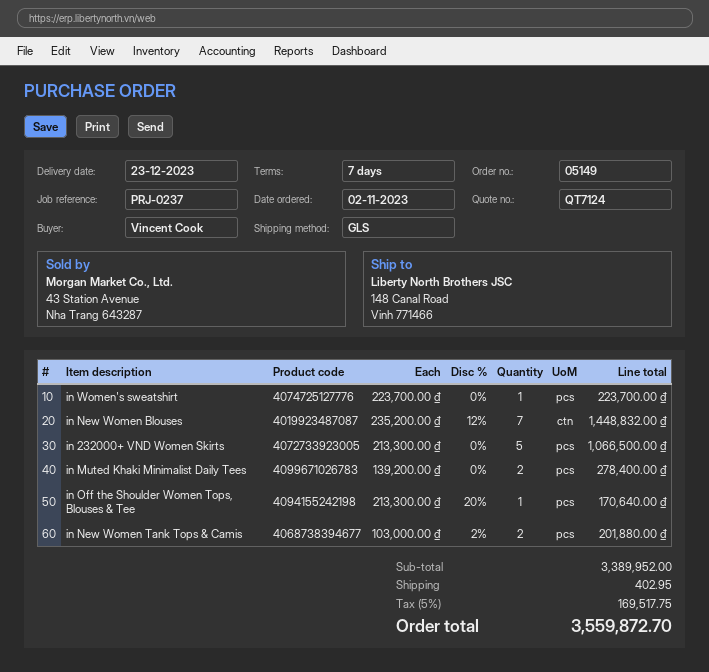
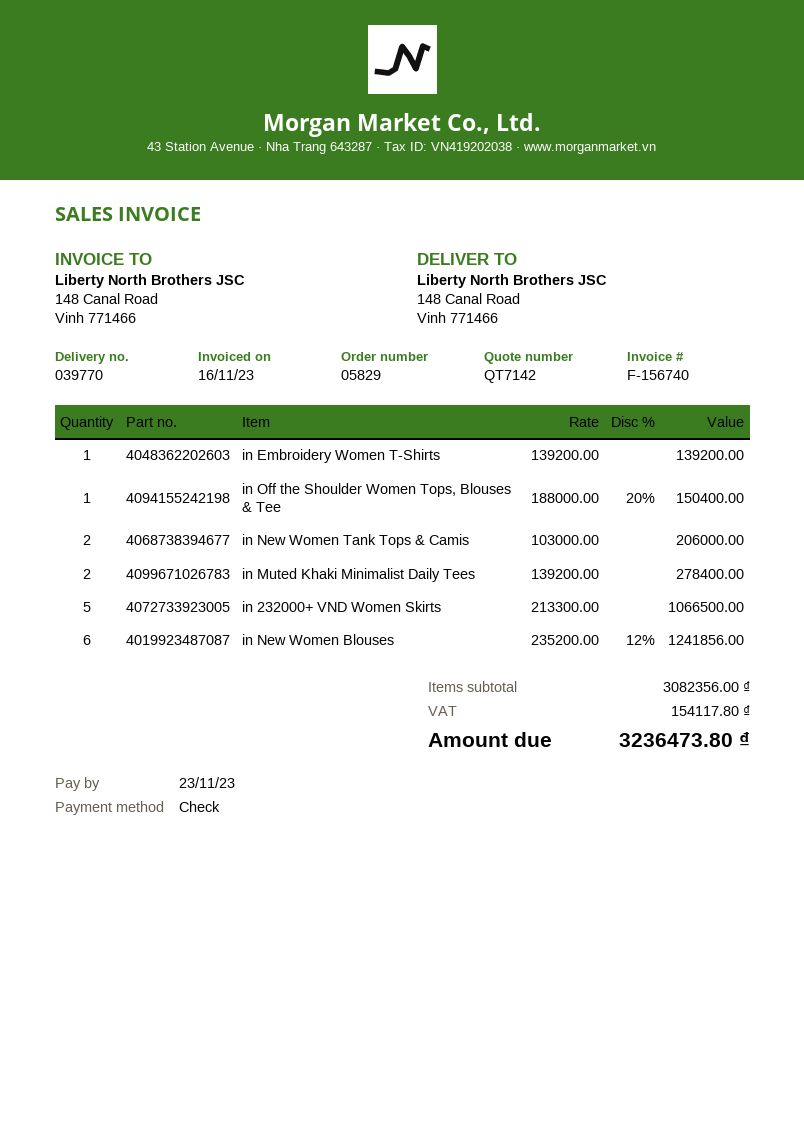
quote number: QT7124 -> QT7142
order number: 05149 -> 05829
in Women's sweatshirt: 1 x 223700.00 = 223700.00 -> none
in New Women Blouses: 7 x 235200.00 - 12% = 1448832.00 -> 6 x 235200.00 - 12% = 1241856.00
in Off the Shoulder Women Tops, Blouses & Tee: 1 x 213300.00 - 20% = 170640.00 -> 1 x 188000.00 - 20% = 150400.00
in New Women Tank Tops & Camis: 2 x 103000.00 - 2% = 201880.00 -> 2 x 103000.00 = 206000.00
in Embroidery Women T-Shirts: none -> 1 x 139200.00 = 139200.00
subtotal: 3389952.00 -> 3082356.00
shipping: 402.95 -> none
tax: 169517.75 -> 154117.80
total: 3559872.70 -> 3236473.80

